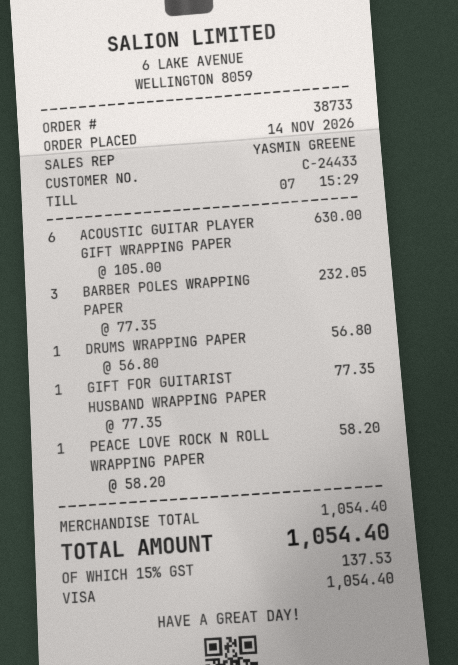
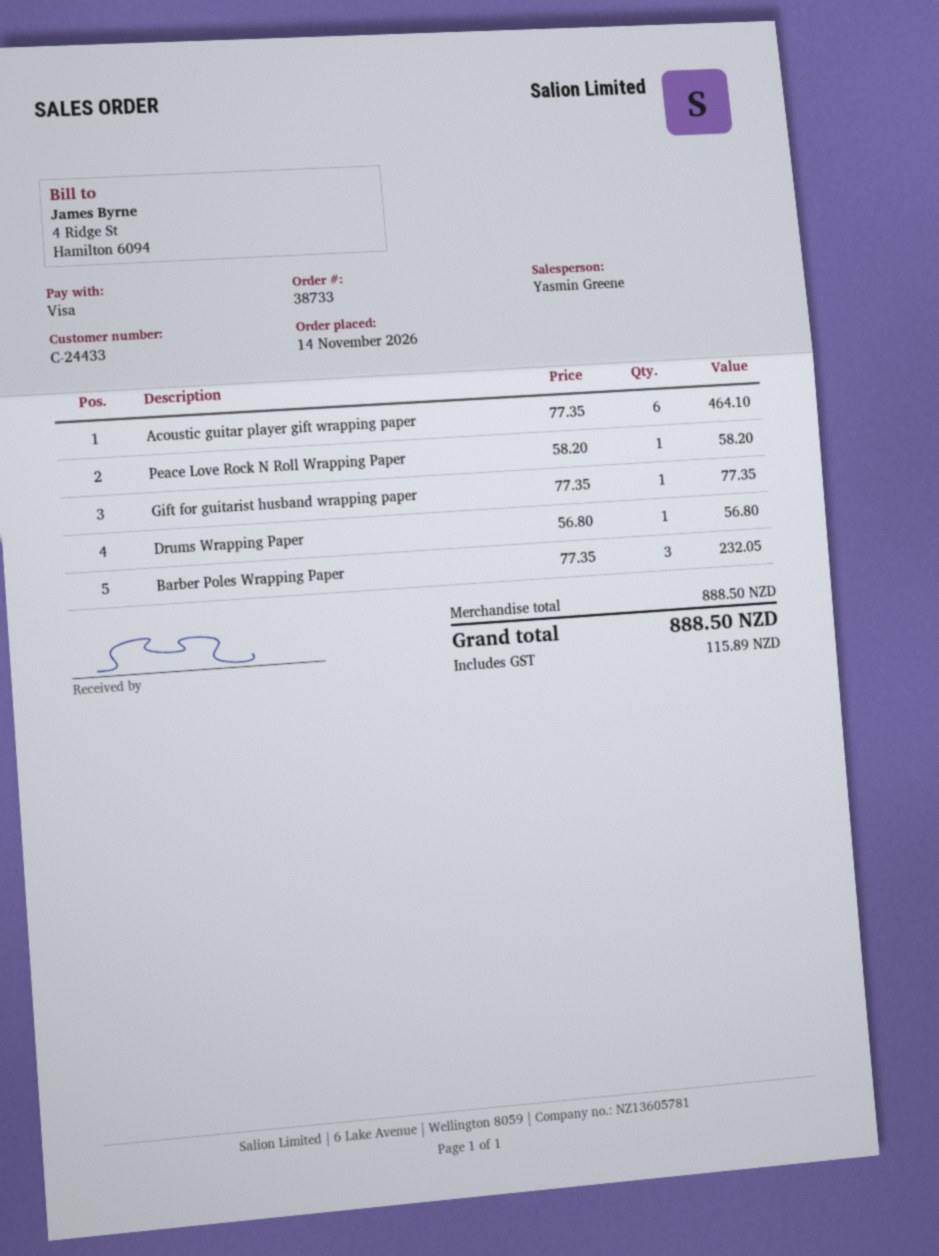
ACOUSTIC GUITAR PLAYER GIFT WRAPPING PAPER: 6 x 105.00 = 630.00 -> 6 x 77.35 = 464.10
subtotal: 1054.40 -> 888.50
tax: 137.53 -> 115.89
total: 1054.40 -> 888.50

